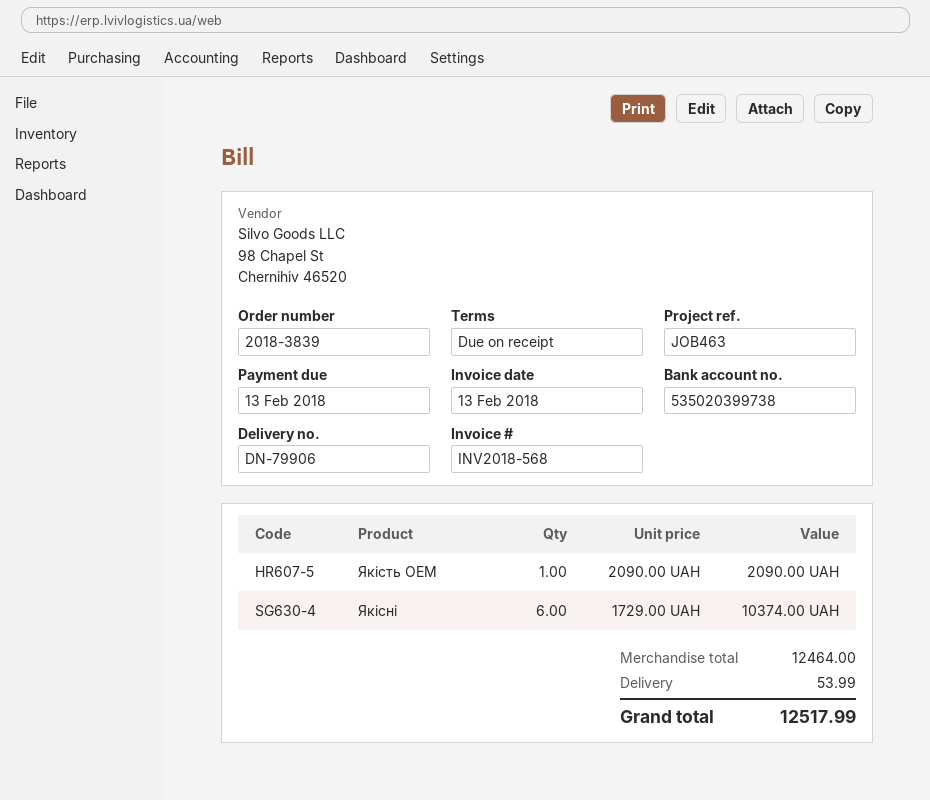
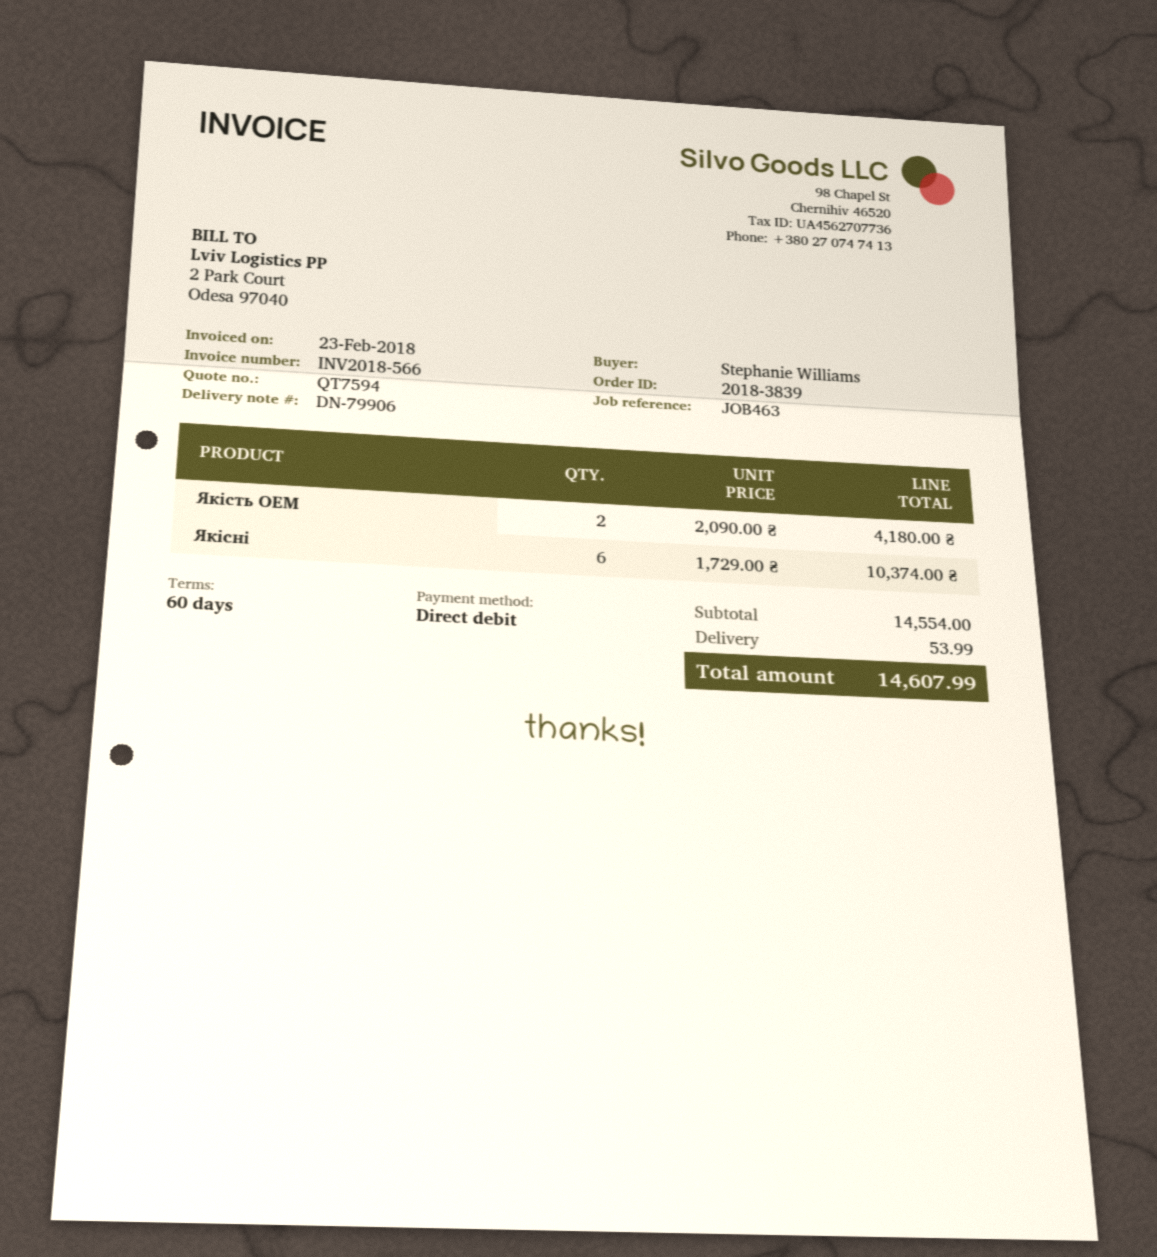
invoice number: INV2018-568 -> INV2018-566
invoice date: 2018-02-13 -> 2018-02-23
payment terms: on receipt -> 60 days
Якість OEM: 1 x 2090.00 = 2090.00 -> 2 x 2090.00 = 4180.00
subtotal: 12464.00 -> 14554.00
total: 12517.99 -> 14607.99

